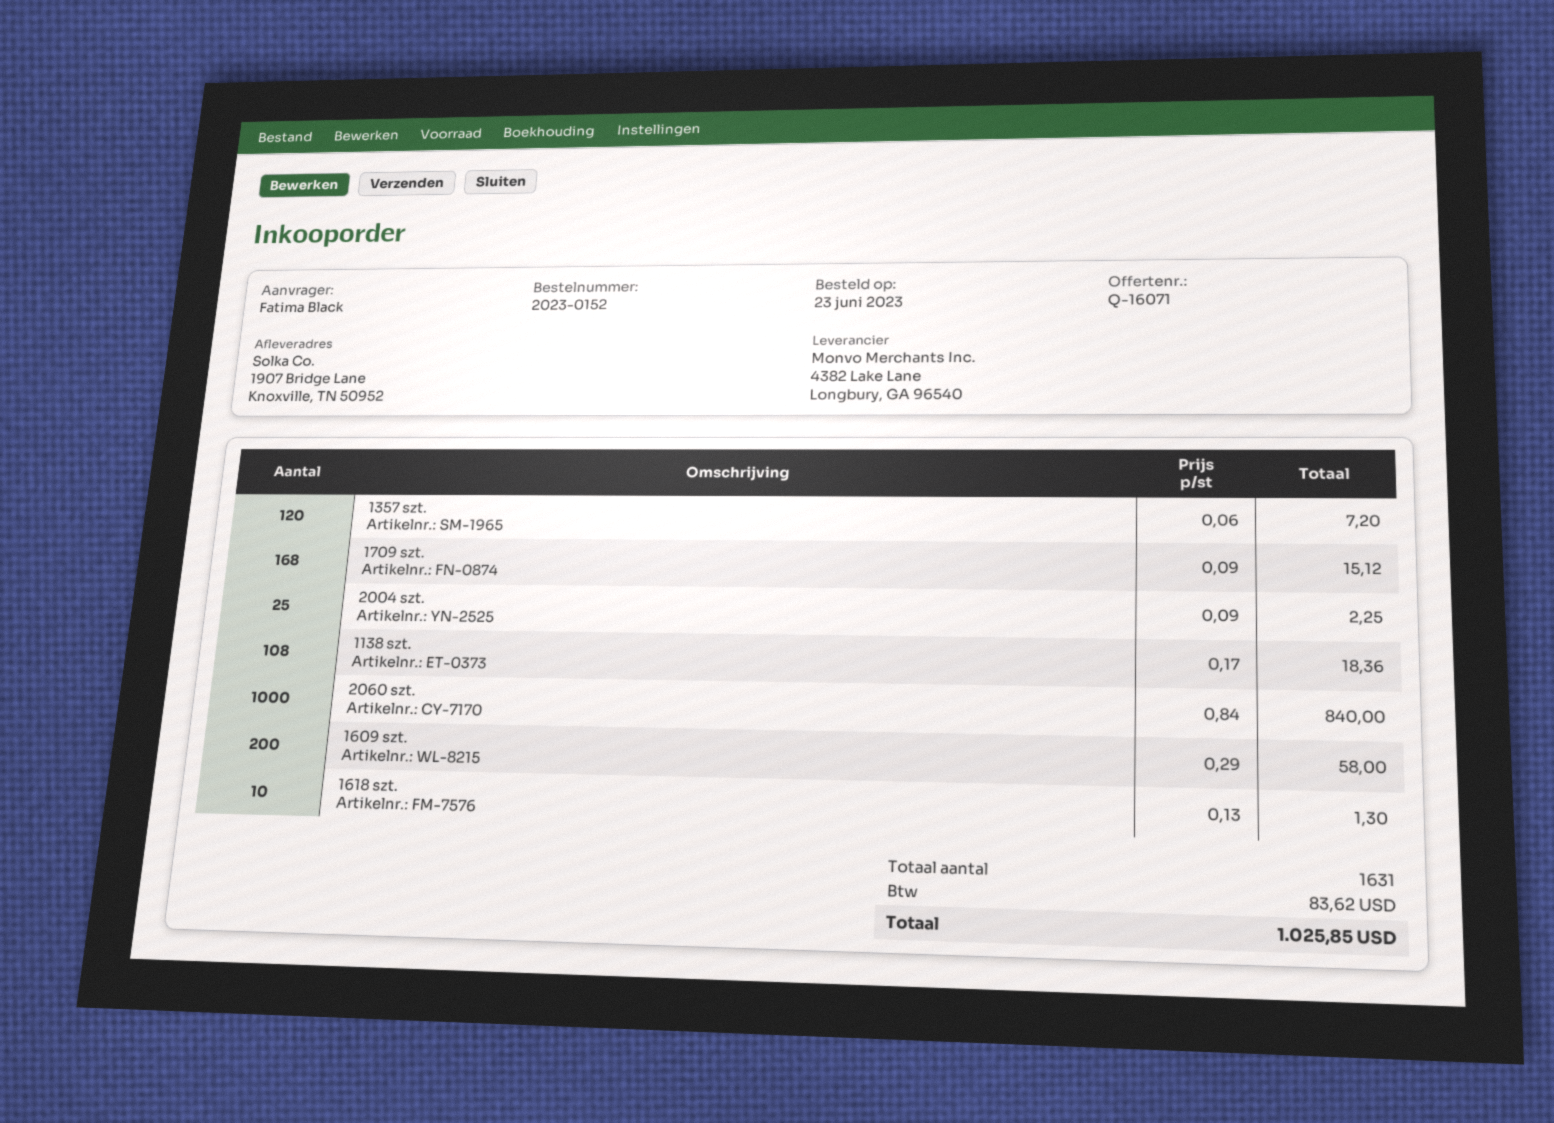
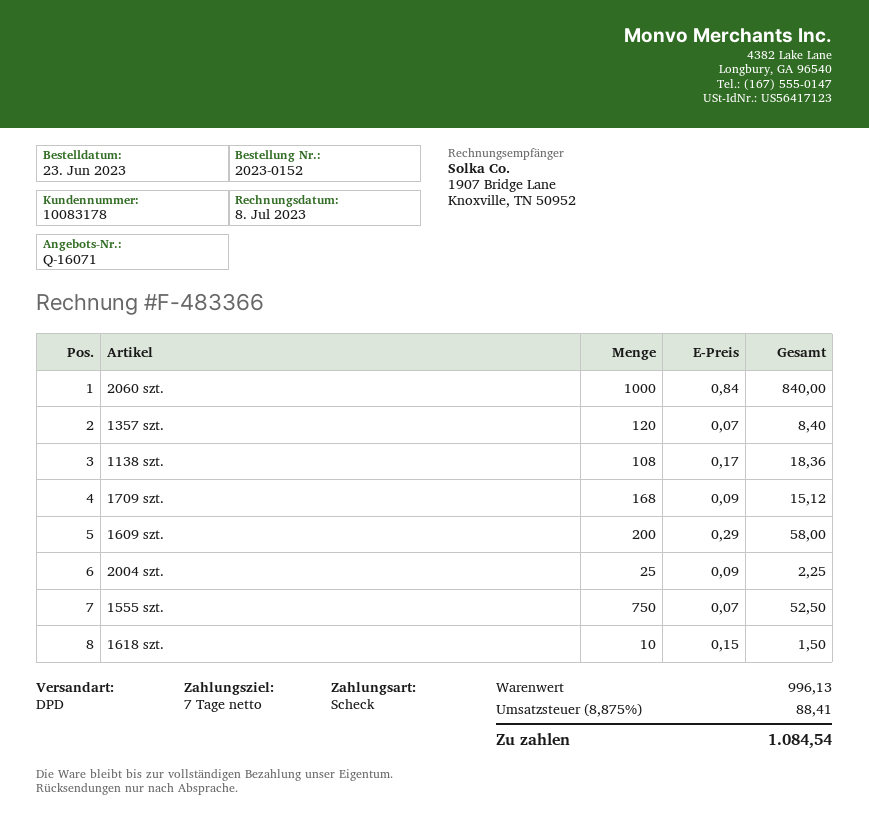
1357 szt.: 120 x 0.06 = 7.20 -> 120 x 0.07 = 8.40
1618 szt.: 10 x 0.13 = 1.30 -> 10 x 0.15 = 1.50
1555 szt.: none -> 750 x 0.07 = 52.50
tax: 83.62 -> 88.41
total: 1025.85 -> 1084.54

